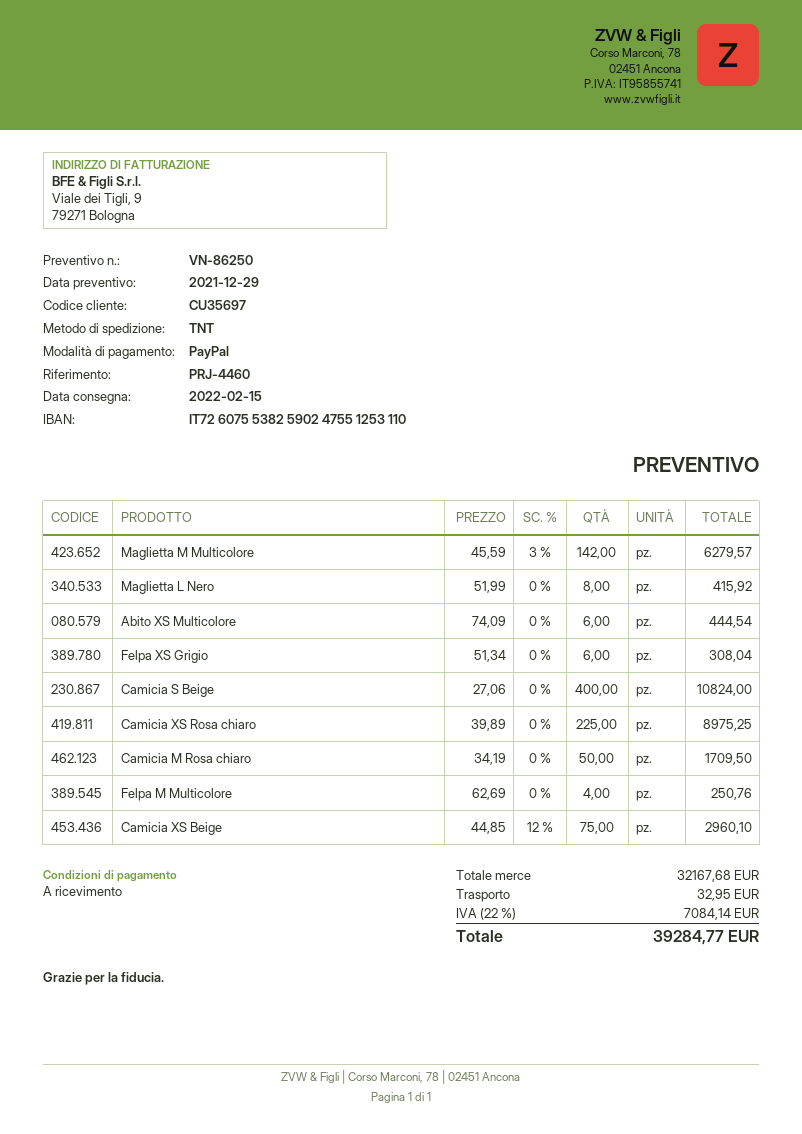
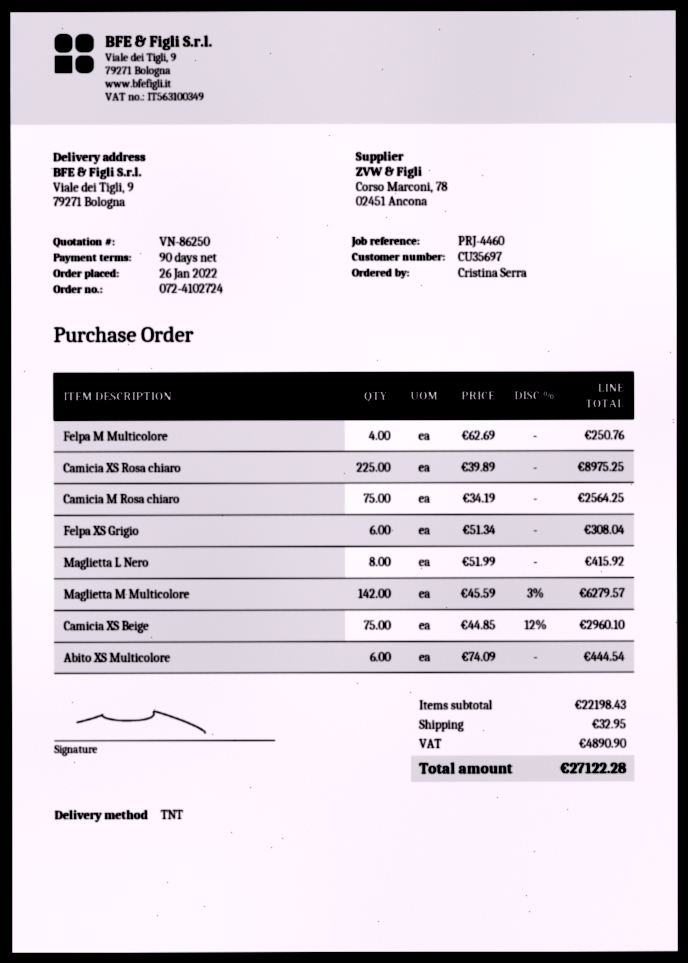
payment terms: on receipt -> 90 days
Camicia S Beige: 400 x 27.06 = 10824.00 -> none
Camicia M Rosa chiaro: 50 x 34.19 = 1709.50 -> 75 x 34.19 = 2564.25
subtotal: 32167.68 -> 22198.43
tax: 7084.14 -> 4890.90
total: 39284.77 -> 27122.28

